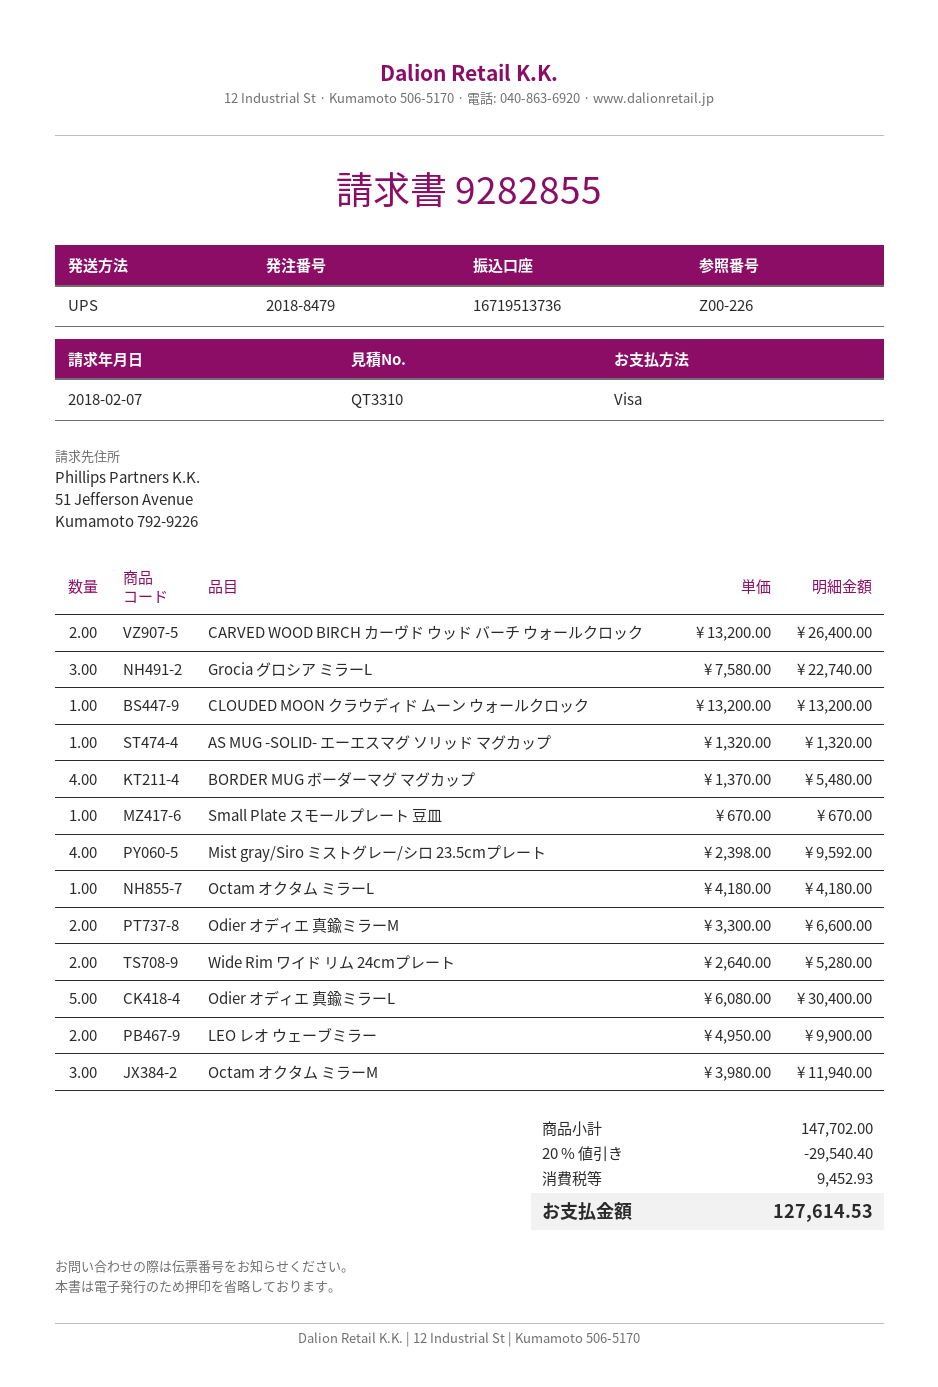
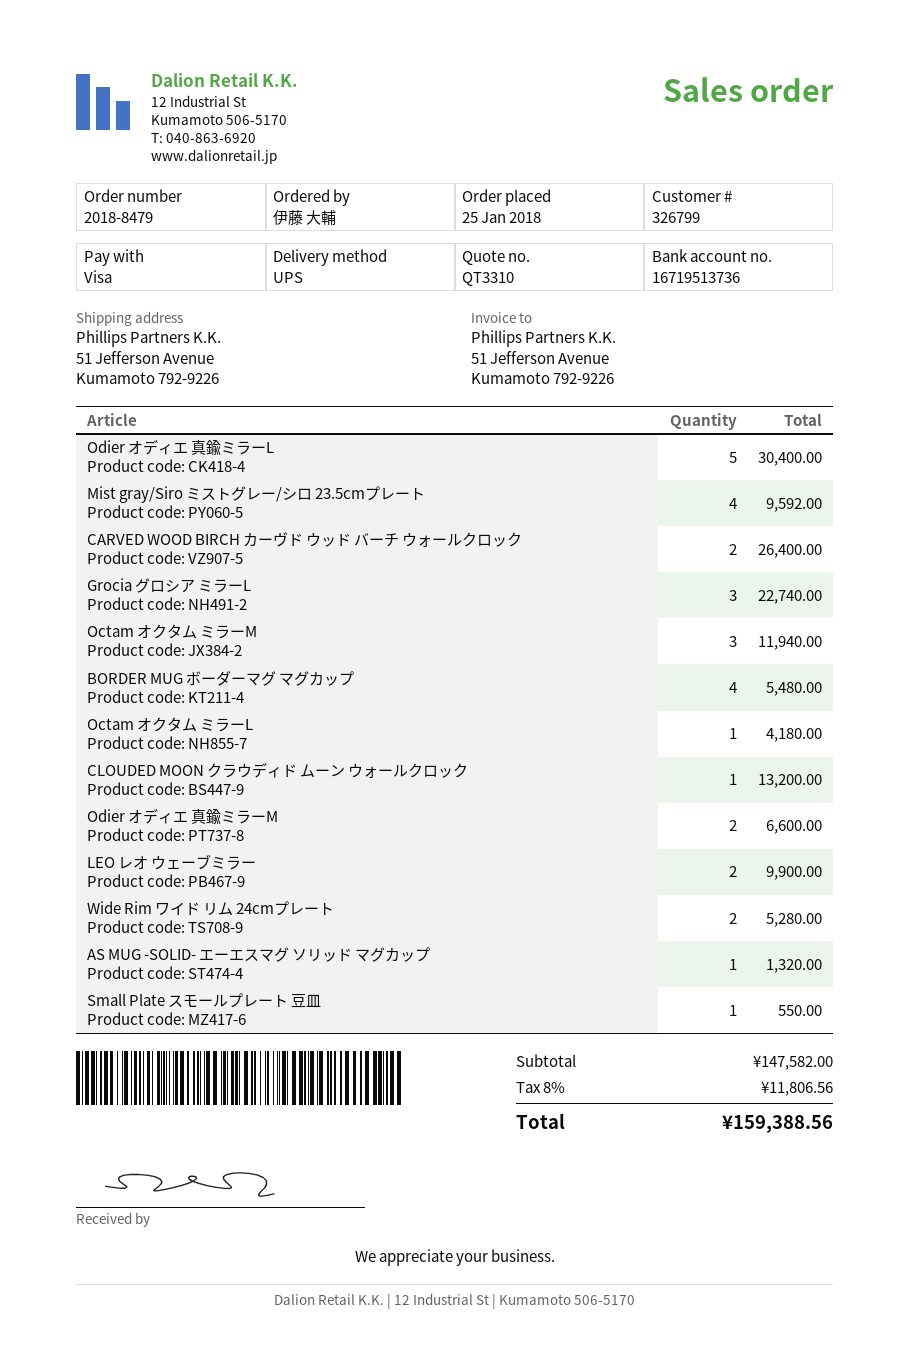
Small Plate スモールプレート 豆皿: 1 for 670.00 -> 1 for 550.00
subtotal: 147702.00 -> 147582.00
discount: 20% = 29540.40 -> none
tax: 9452.93 -> 11806.56
total: 127614.53 -> 159388.56

